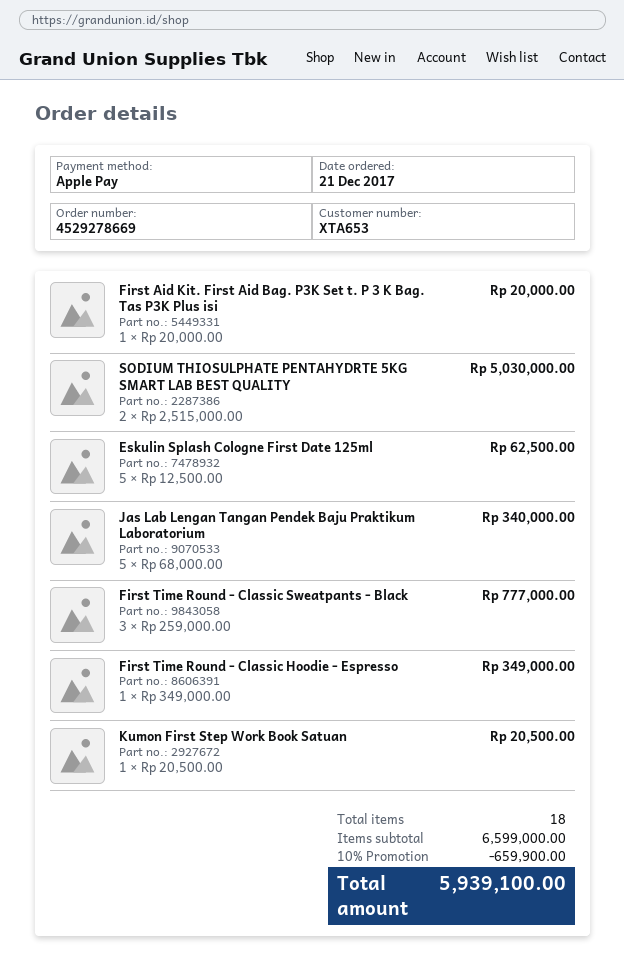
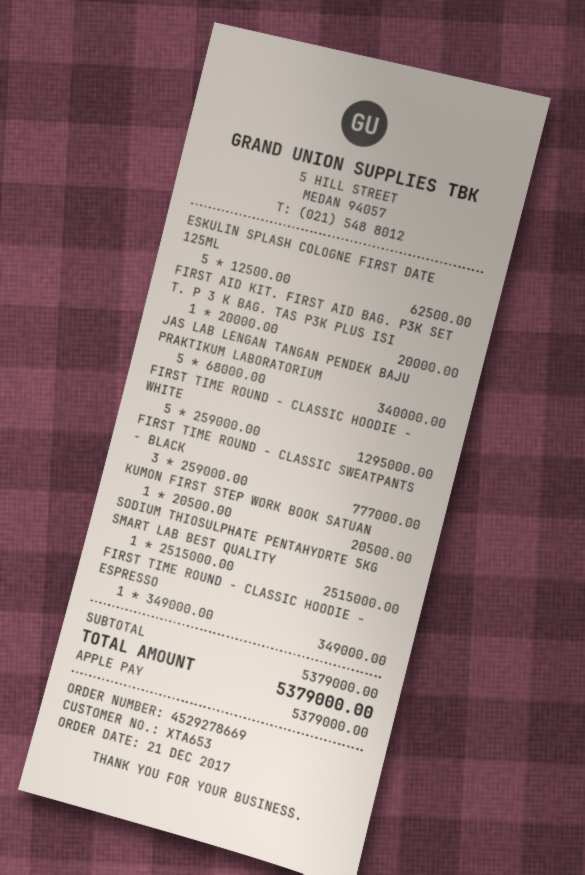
SODIUM THIOSULPHATE PENTAHYDRTE 5KG SMART LAB BEST QUALITY: 2 x 2515000.00 = 5030000.00 -> 1 x 2515000.00 = 2515000.00
FIRST TIME ROUND - CLASSIC HOODIE - WHITE: none -> 5 x 259000.00 = 1295000.00
subtotal: 6599000.00 -> 5379000.00
discount: 10% = 659900.00 -> none
total: 5939100.00 -> 5379000.00

